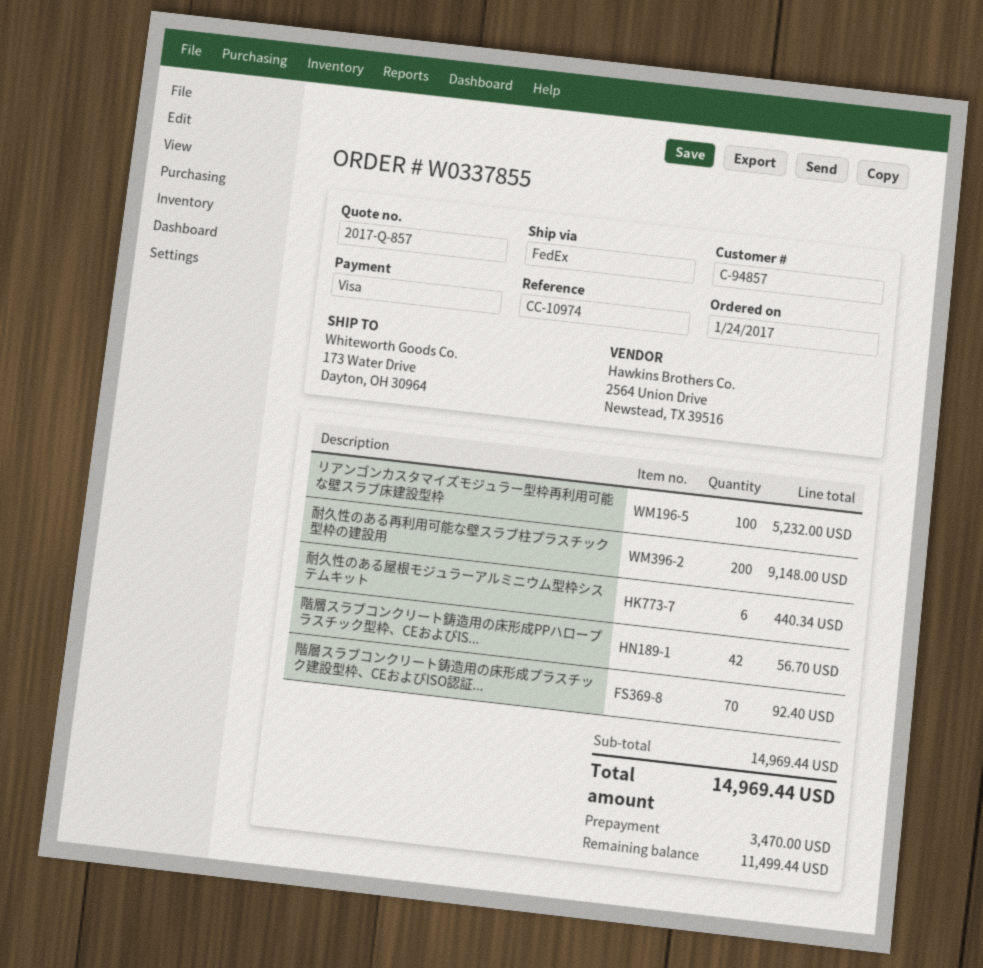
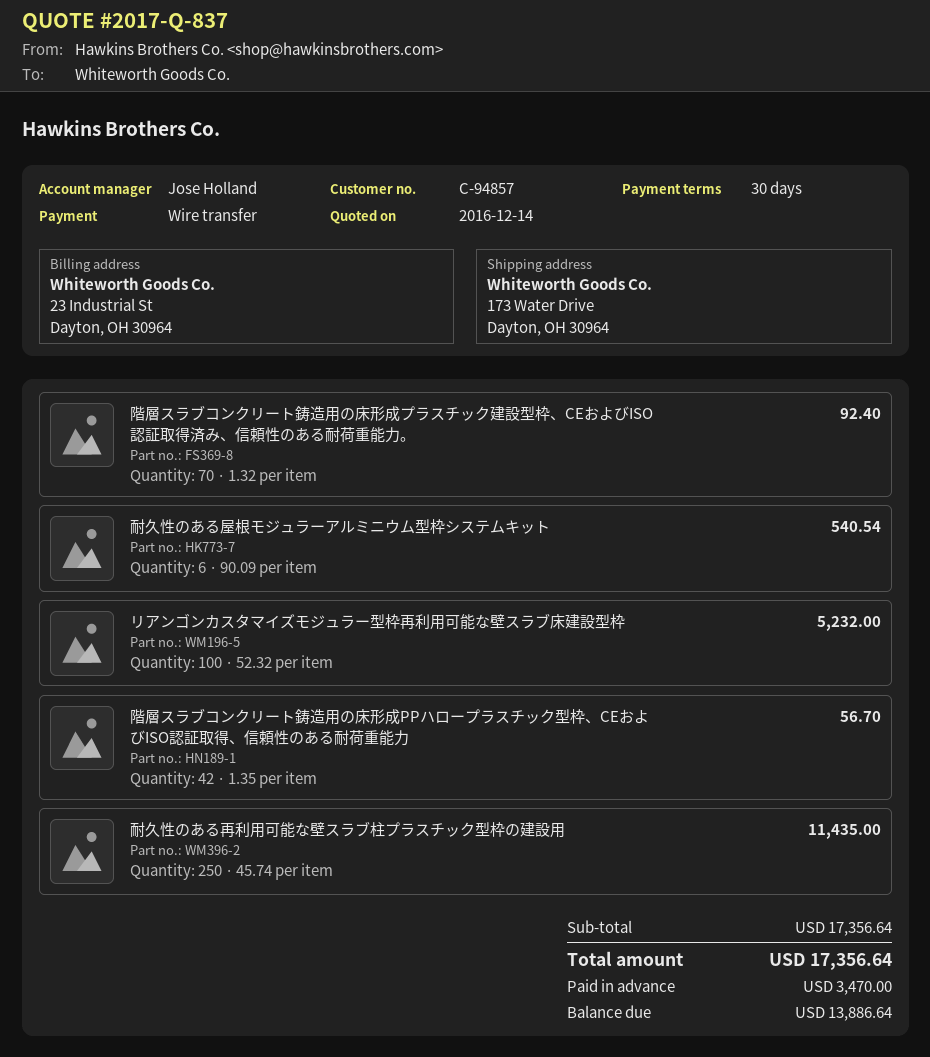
quote number: 2017-Q-857 -> 2017-Q-837
payment method: Visa -> bank transfer
耐久性のある再利用可能な壁スラブ柱プラスチック型枠の建設用: 200 for 9148.00 -> 250 for 11435.00
耐久性のある屋根モジュラーアルミニウム型枠システムキット: 6 for 440.34 -> 6 for 540.54
subtotal: 14969.44 -> 17356.64
total: 14969.44 -> 17356.64
balance: 11499.44 -> 13886.64

